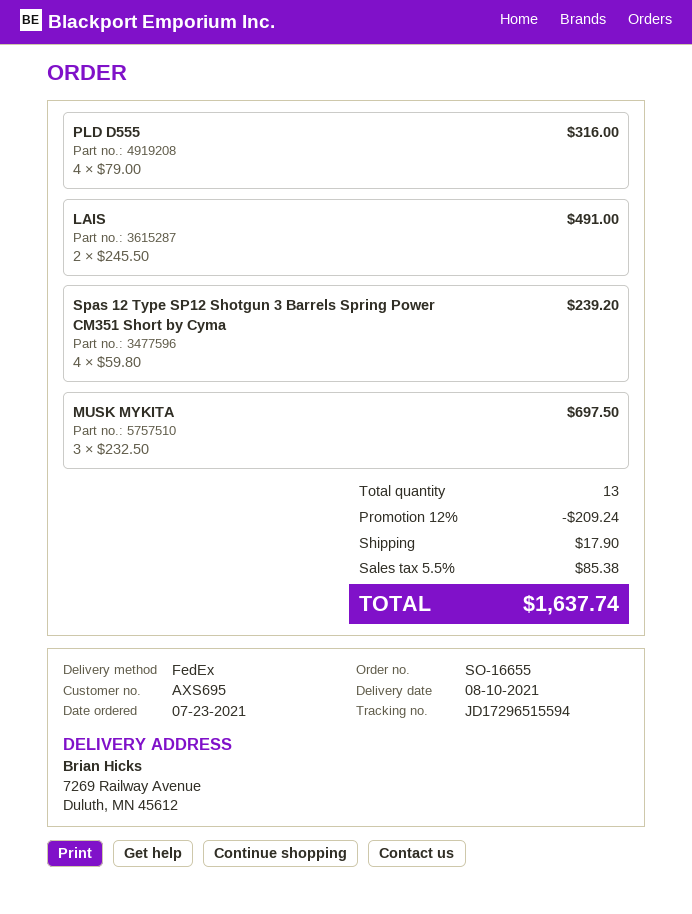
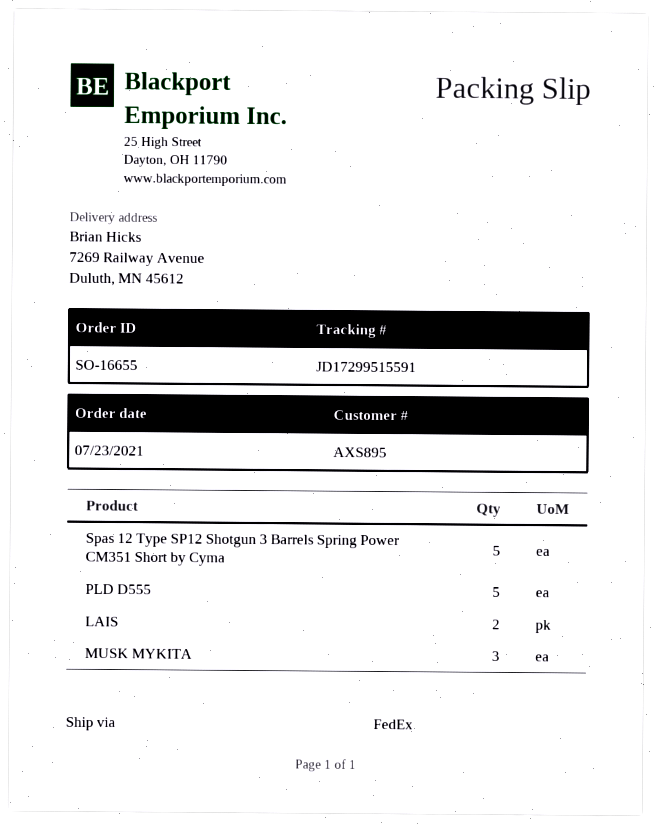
customer number: AXS695 -> AXS895
tracking number: JD17296515594 -> JD17299515591
PLD D555: 4 -> 5
Spas 12 Type SP12 Shotgun 3 Barrels Spring Power CM351 Short by Cyma: 4 -> 5

